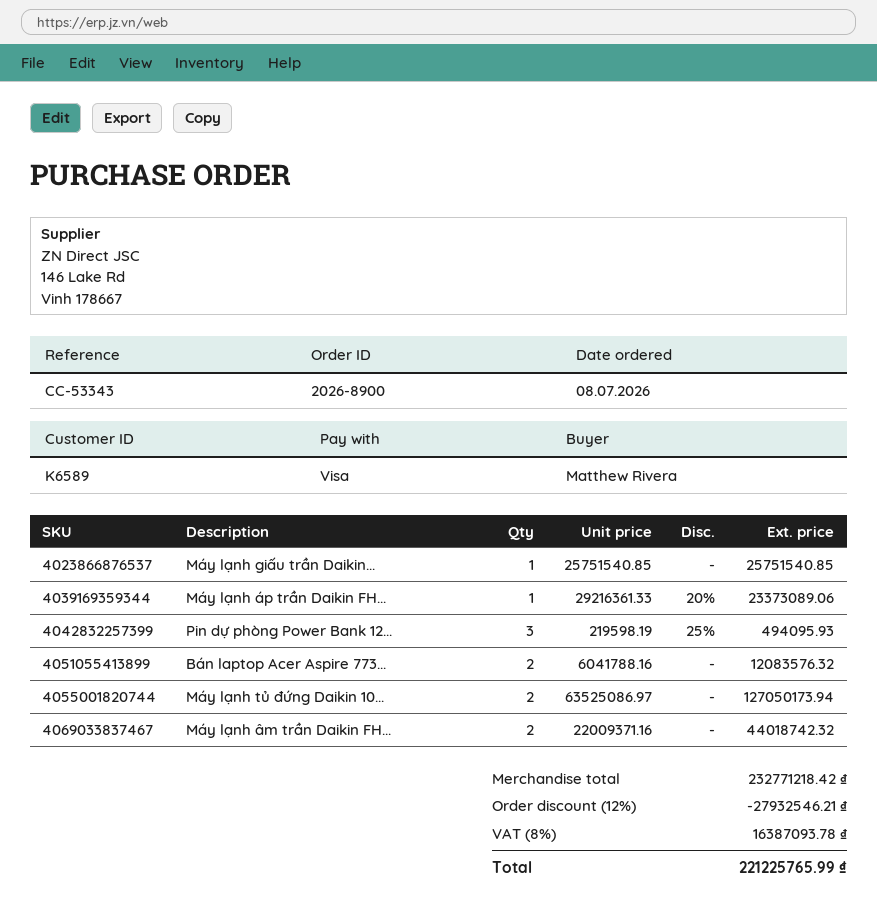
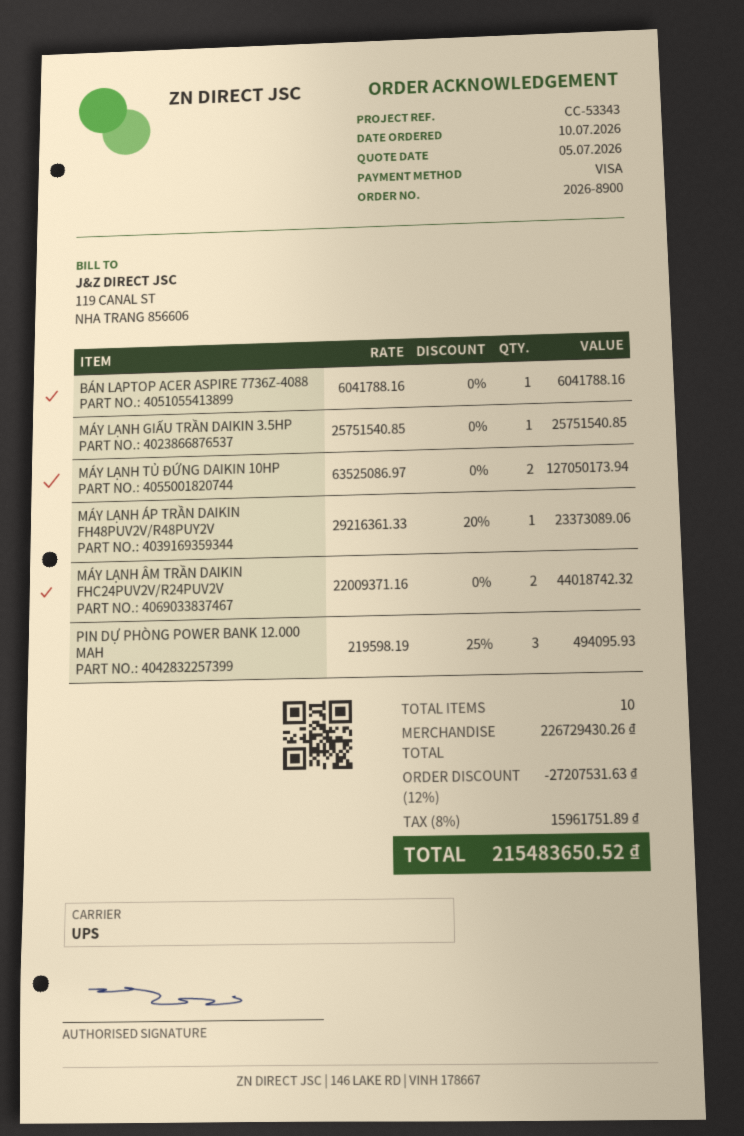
order date: 2026-07-08 -> 2026-07-10
Bán laptop Acer Aspire 773...: 2 x 6041788.16 = 12083576.32 -> 1 x 6041788.16 = 6041788.16
subtotal: 232771218.42 -> 226729430.26
discount: 12% = 27932546.21 -> 12% = 27207531.63
tax: 8% = 16387093.78 -> 8% = 15961751.89
total: 221225765.99 -> 215483650.52

